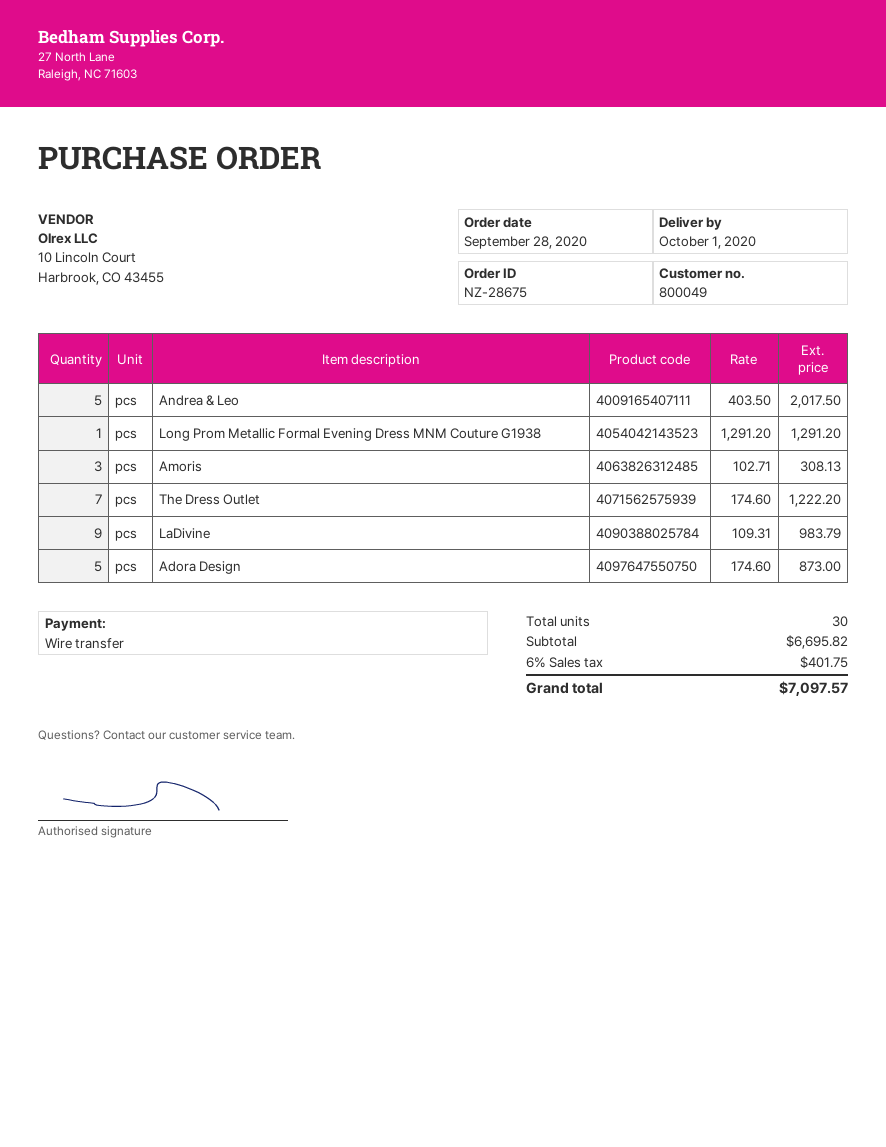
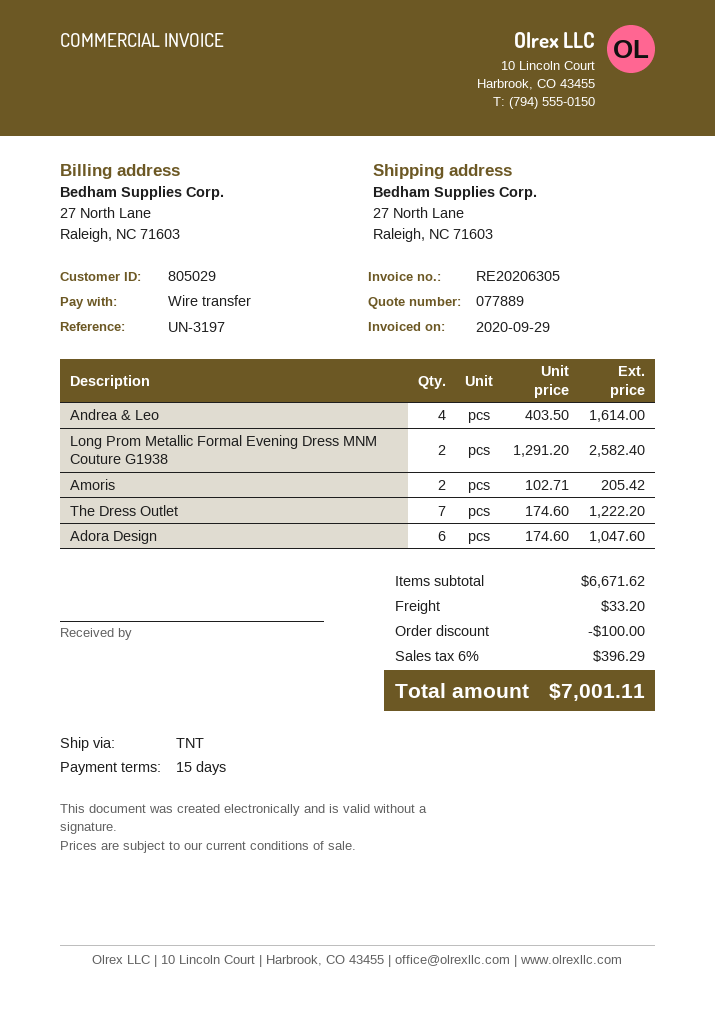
customer number: 800049 -> 805029
Andrea & Leo: 5 x 403.50 = 2017.50 -> 4 x 403.50 = 1614.00
Long Prom Metallic Formal Evening Dress MNM Couture G1938: 1 x 1291.20 = 1291.20 -> 2 x 1291.20 = 2582.40
Amoris: 3 x 102.71 = 308.13 -> 2 x 102.71 = 205.42
LaDivine: 9 x 109.31 = 983.79 -> none
Adora Design: 5 x 174.60 = 873.00 -> 6 x 174.60 = 1047.60
subtotal: 6695.82 -> 6671.62
discount: none -> 100.00
shipping: none -> 33.20
tax: 6% = 401.75 -> 6% = 396.29
total: 7097.57 -> 7001.11

